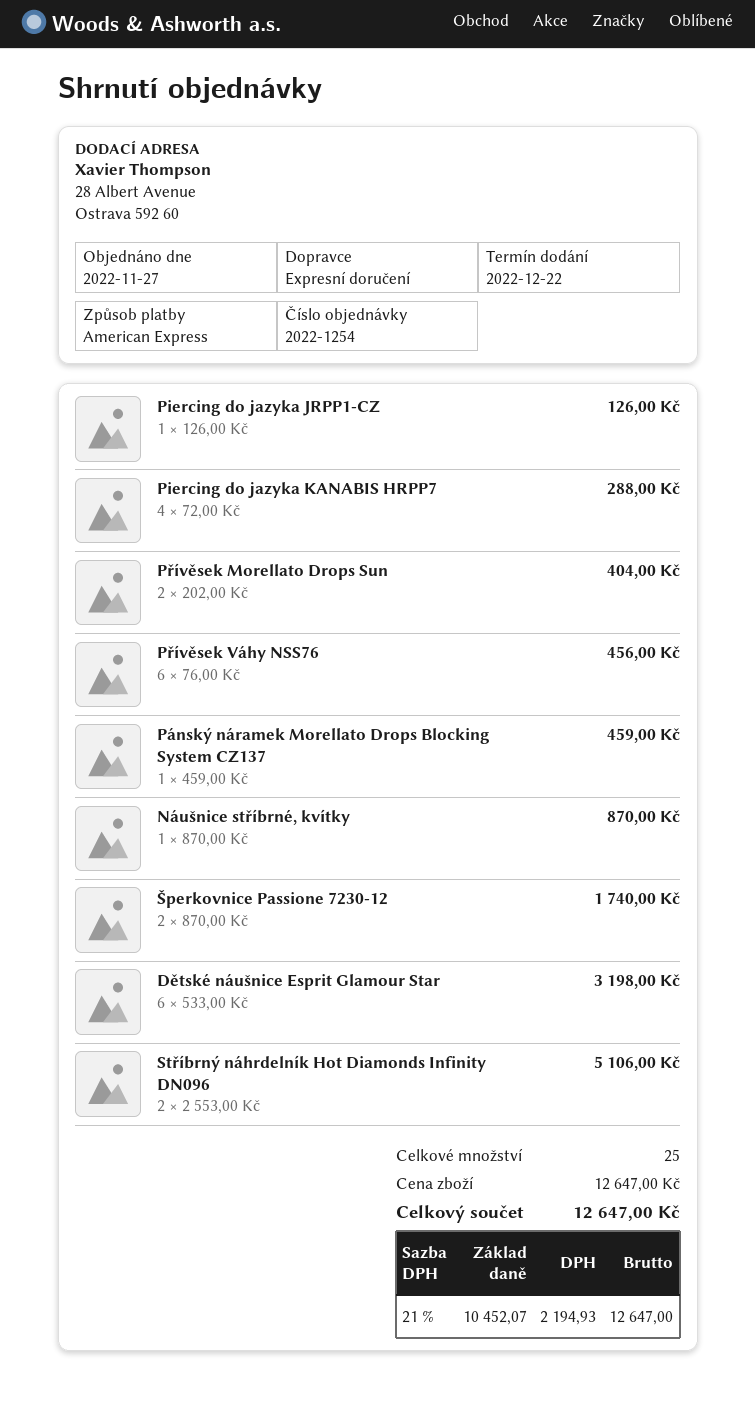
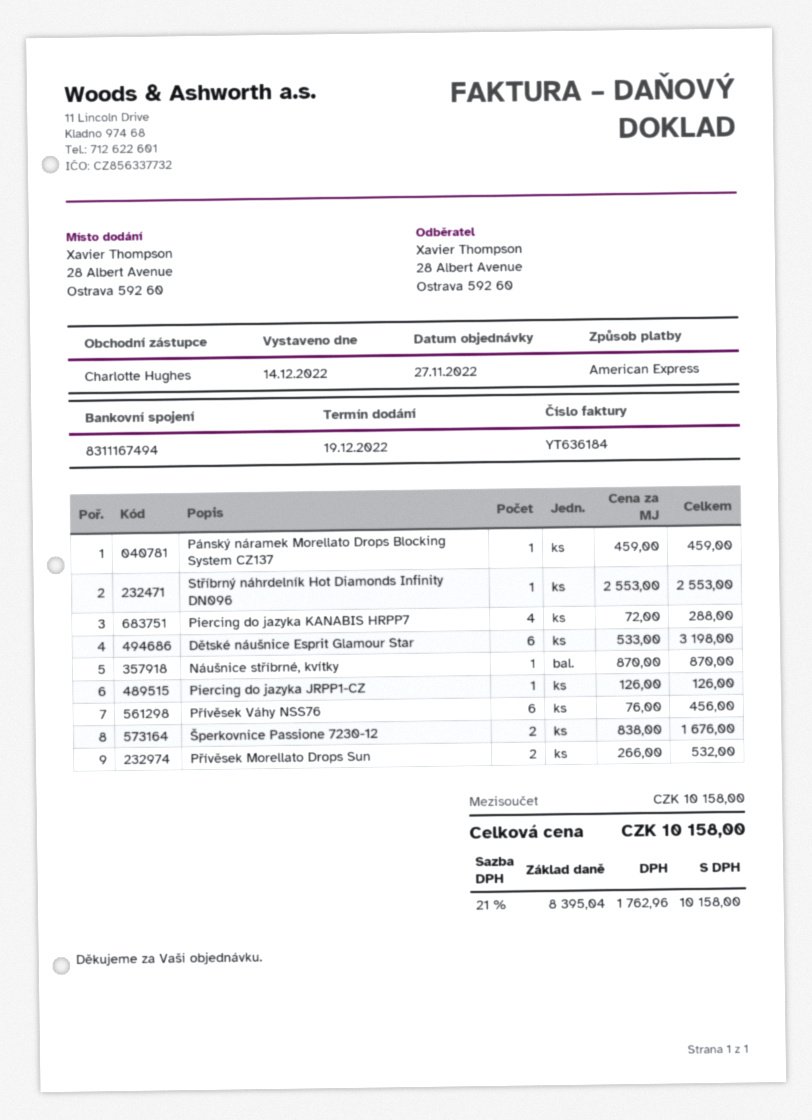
delivery date: 2022-12-22 -> 2022-12-19
Přívěsek Morellato Drops Sun: 2 x 202.00 = 404.00 -> 2 x 266.00 = 532.00
Šperkovnice Passione 7230-12: 2 x 870.00 = 1740.00 -> 2 x 838.00 = 1676.00
Stříbrný náhrdelník Hot Diamonds Infinity DN096: 2 x 2553.00 = 5106.00 -> 1 x 2553.00 = 2553.00
subtotal: 12647.00 -> 10158.00
net: 10452.07 -> 8395.04
tax: 21% = 2194.93 -> 21% = 1762.96
total: 12647.00 -> 10158.00

